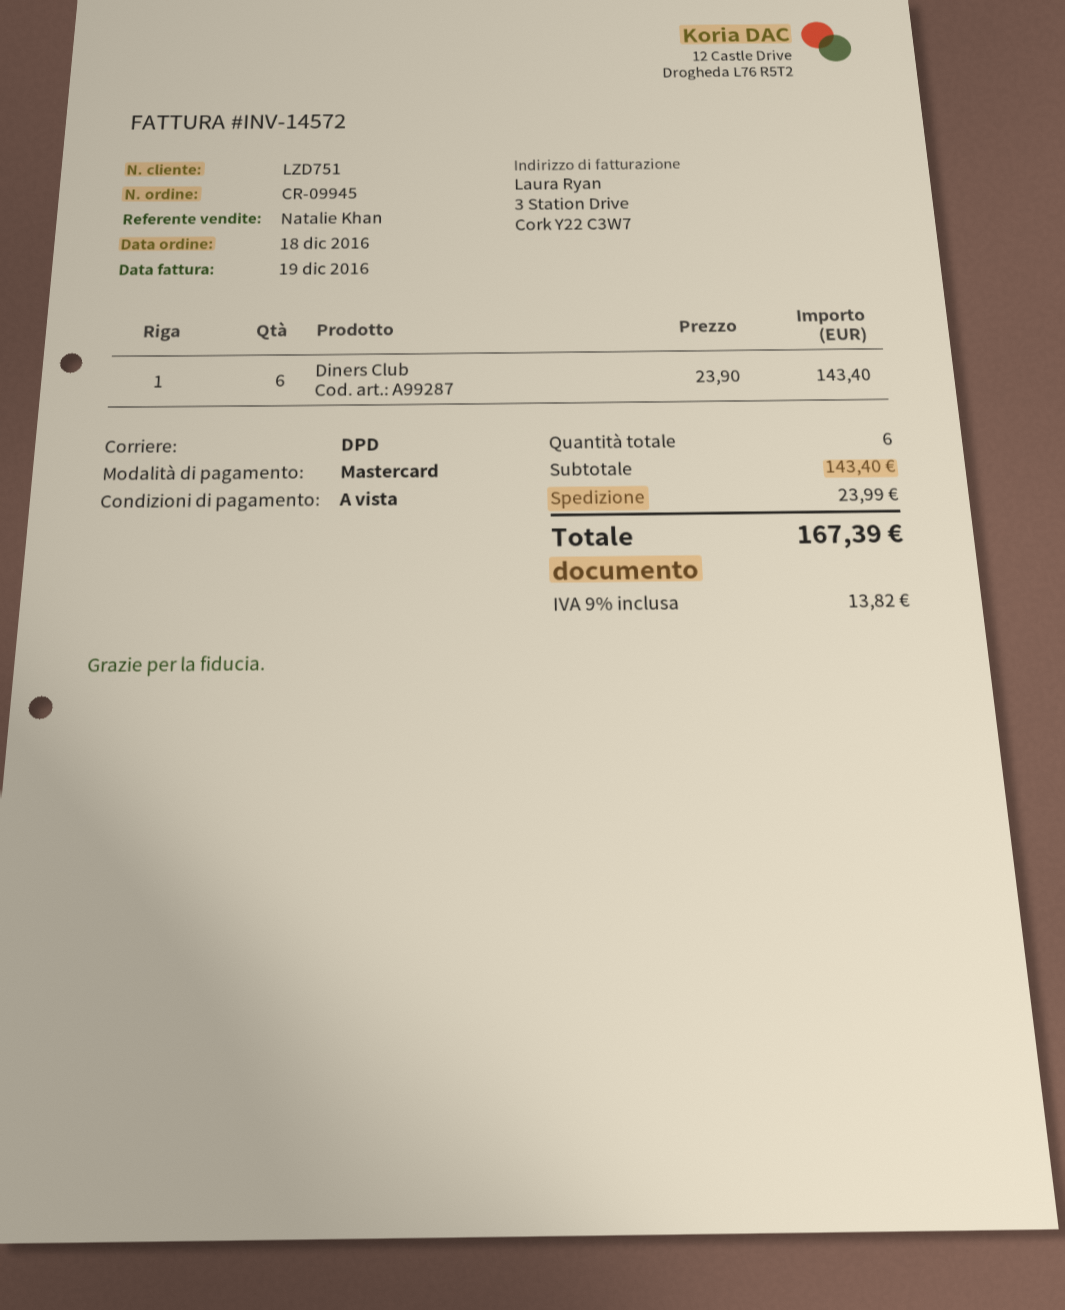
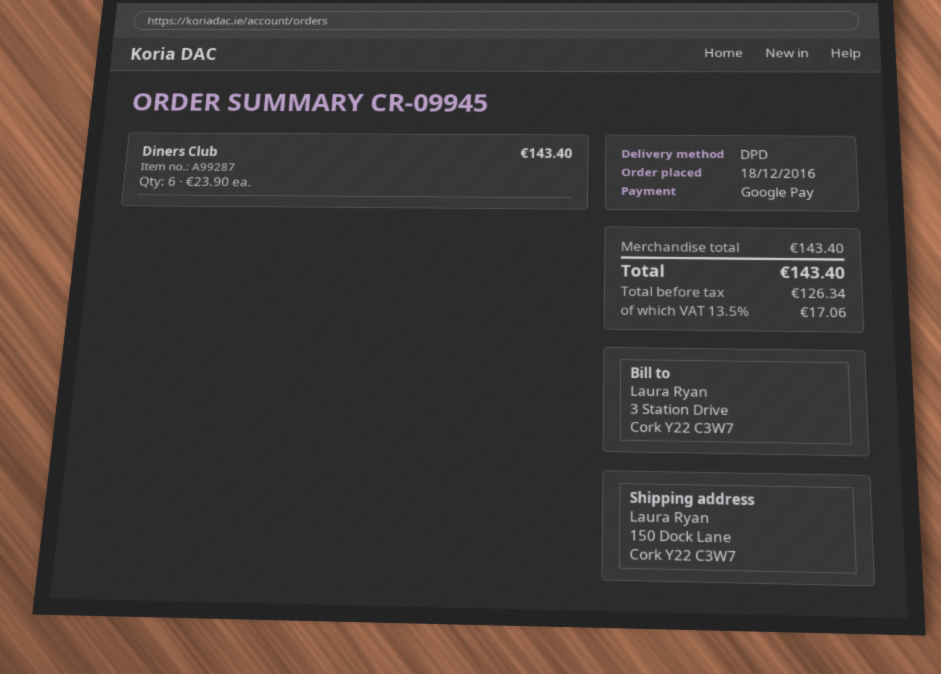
payment method: Mastercard -> Google Pay
shipping: 23.99 -> none
tax: 9% = 13.82 -> 13.5% = 17.06
total: 167.39 -> 143.40

